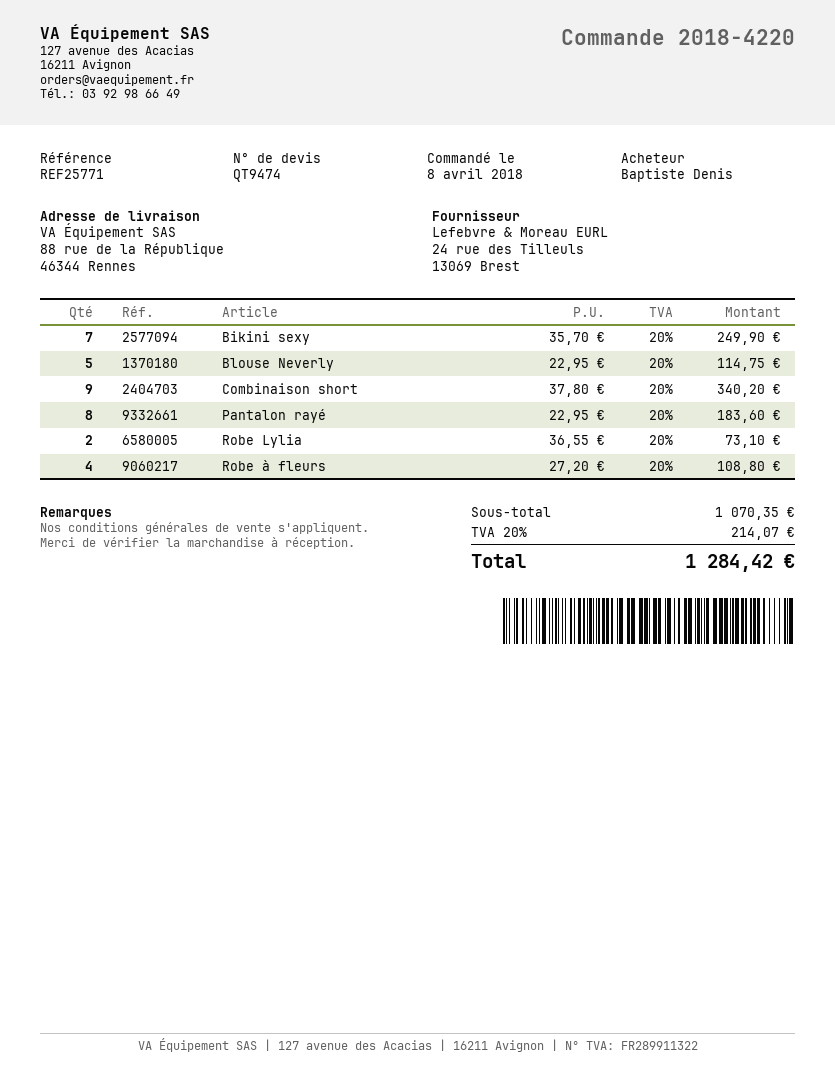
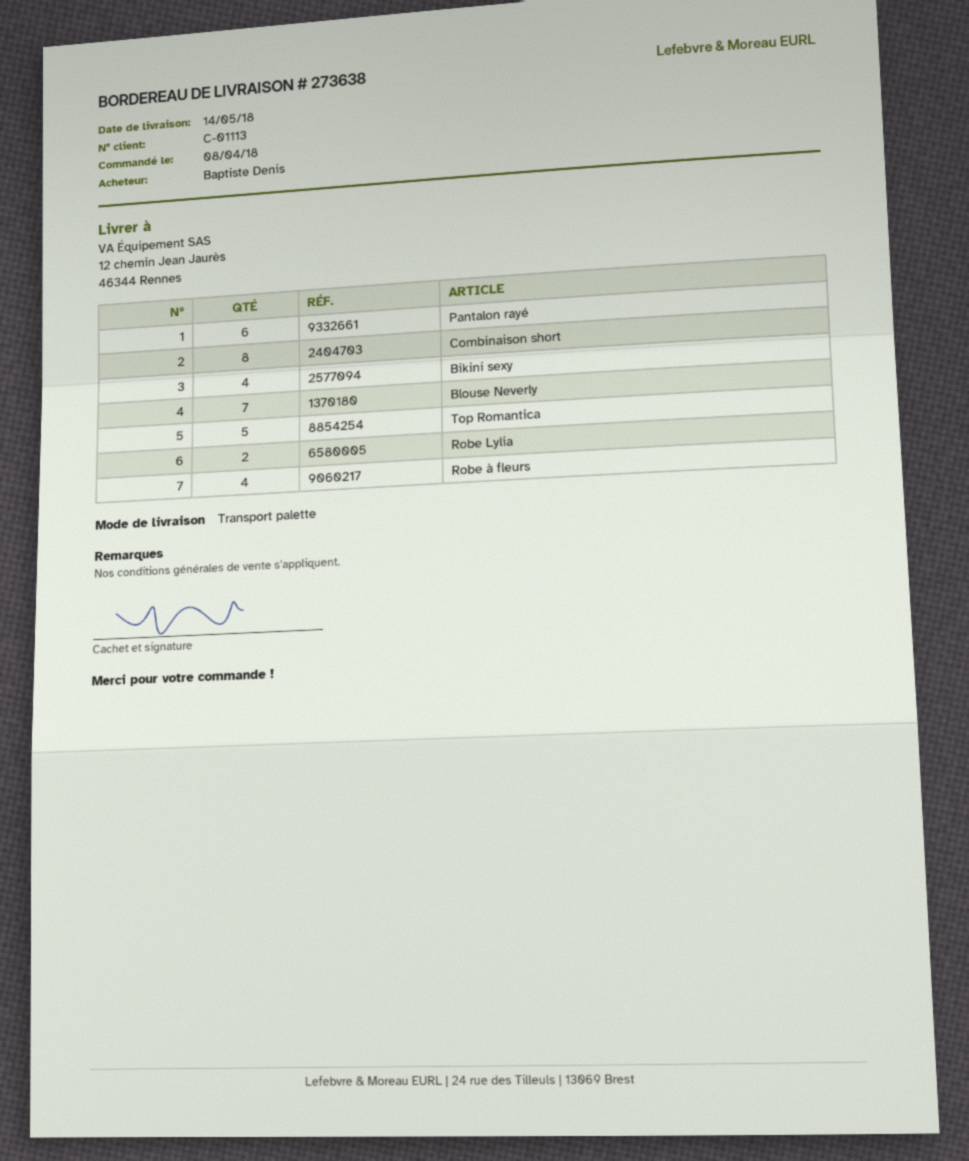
ship to: 88 rue de la République, 46344 Rennes -> 12 chemin Jean Jaurès, 46344 Rennes
Bikini sexy: 7 -> 4
Blouse Neverly: 5 -> 7
Combinaison short: 9 -> 8
Pantalon rayé: 8 -> 6
Top Romantica: none -> 5

